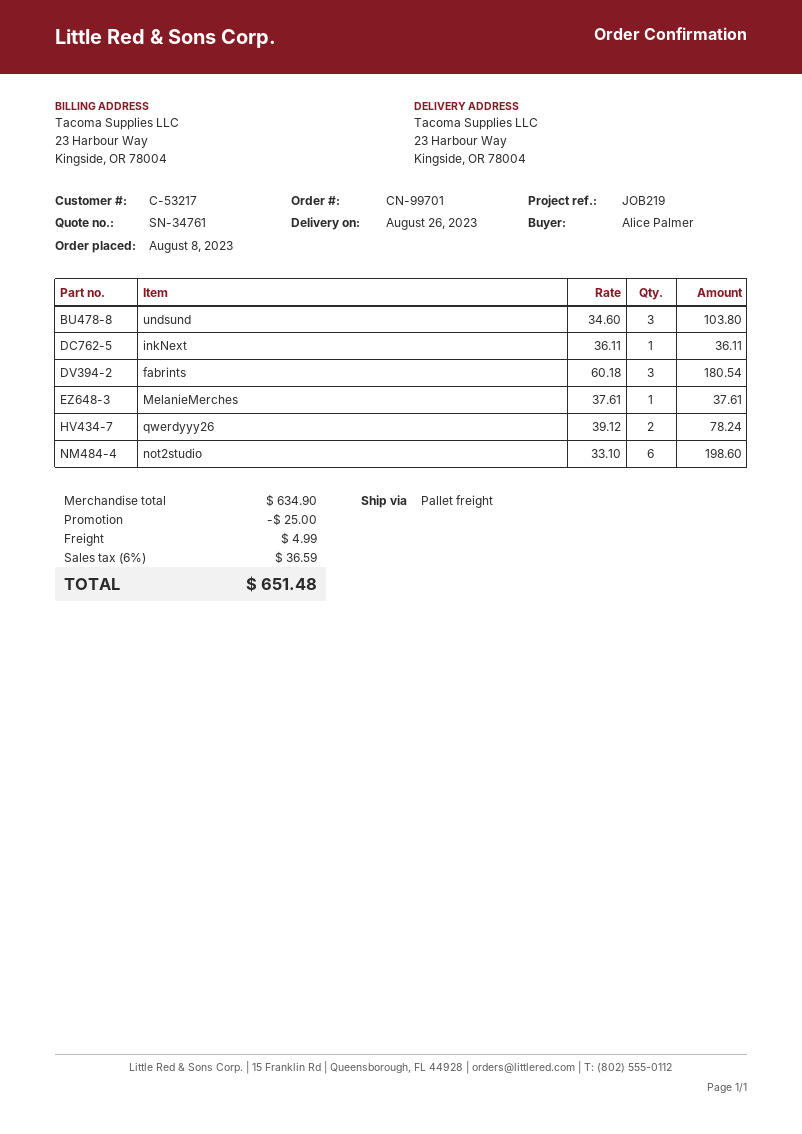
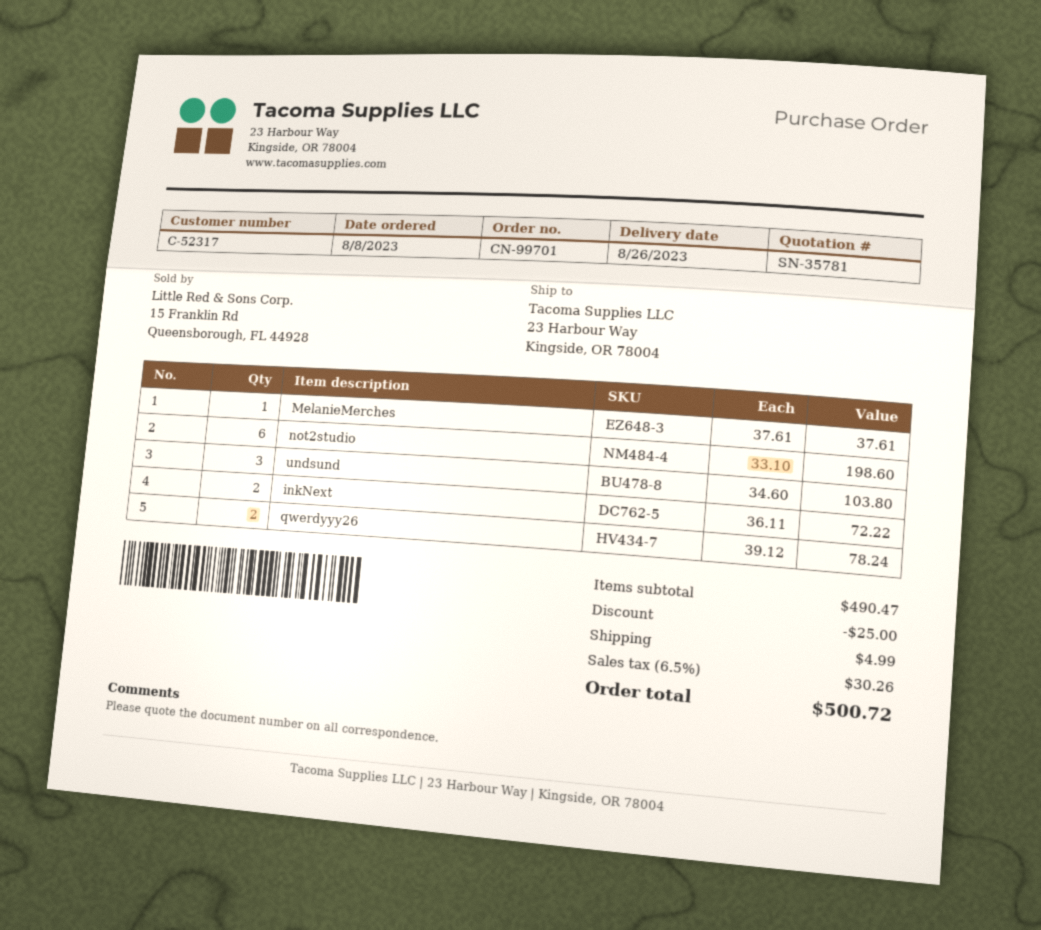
quote number: SN-34761 -> SN-35781
customer number: C-53217 -> C-52317
inkNext: 1 x 36.11 = 36.11 -> 2 x 36.11 = 72.22
fabrints: 3 x 60.18 = 180.54 -> none
subtotal: 634.90 -> 490.47
tax: 6% = 36.59 -> 6.5% = 30.26
total: 651.48 -> 500.72

